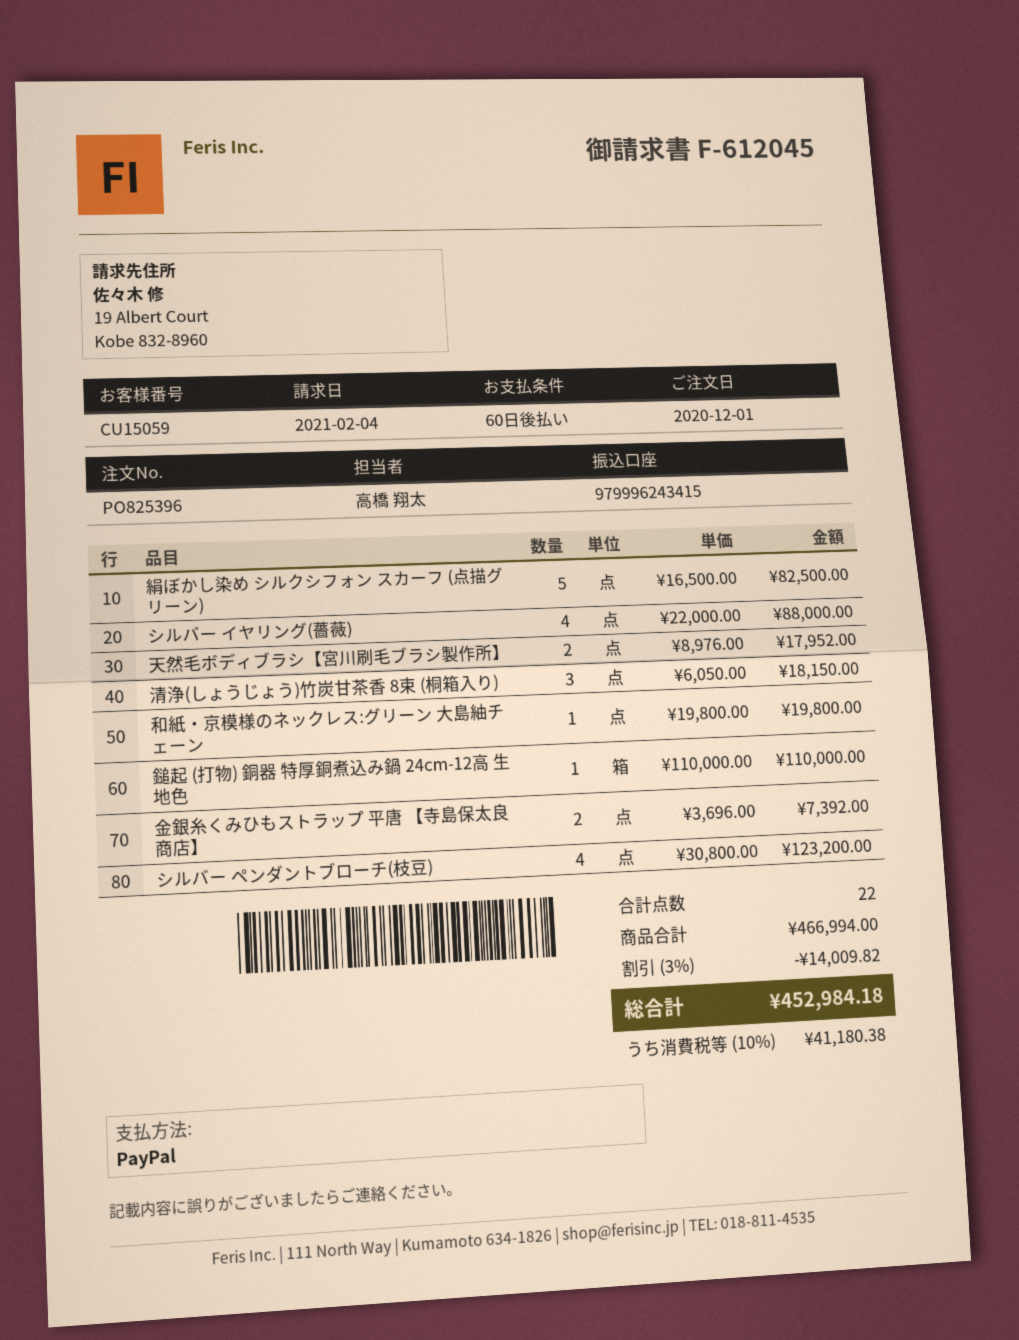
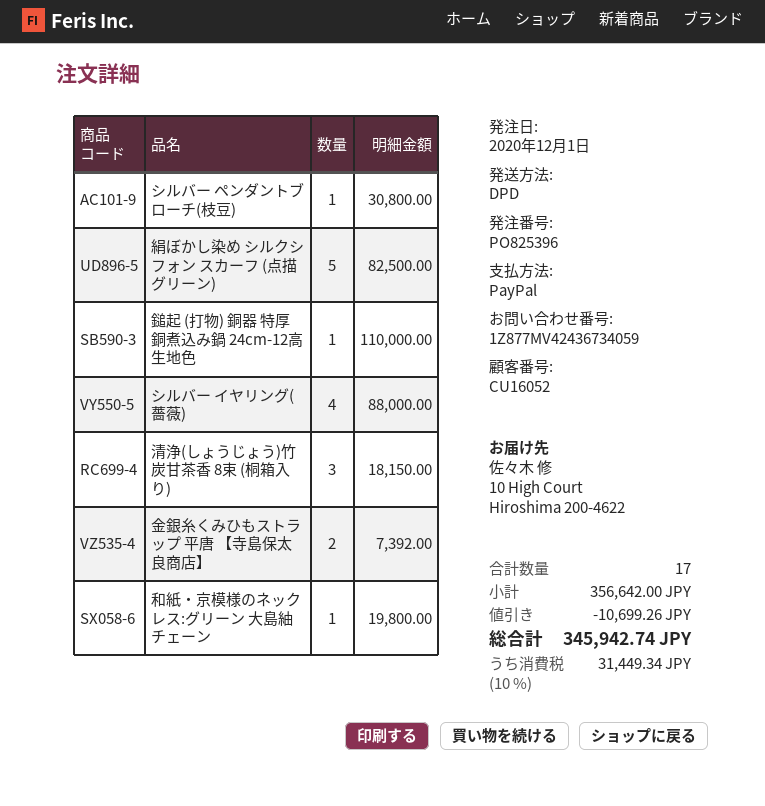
customer number: CU15059 -> CU16052
天然毛ボディブラシ【宮川刷毛ブラシ製作所】: 2 for 17952.00 -> none
シルバー ペンダントブローチ(枝豆): 4 for 123200.00 -> 1 for 30800.00
total quantity: 22 -> 17
subtotal: 466994.00 -> 356642.00
discount: 14009.82 -> 10699.26
tax: 10% = 41180.38 -> 10% = 31449.34
total: 452984.18 -> 345942.74

